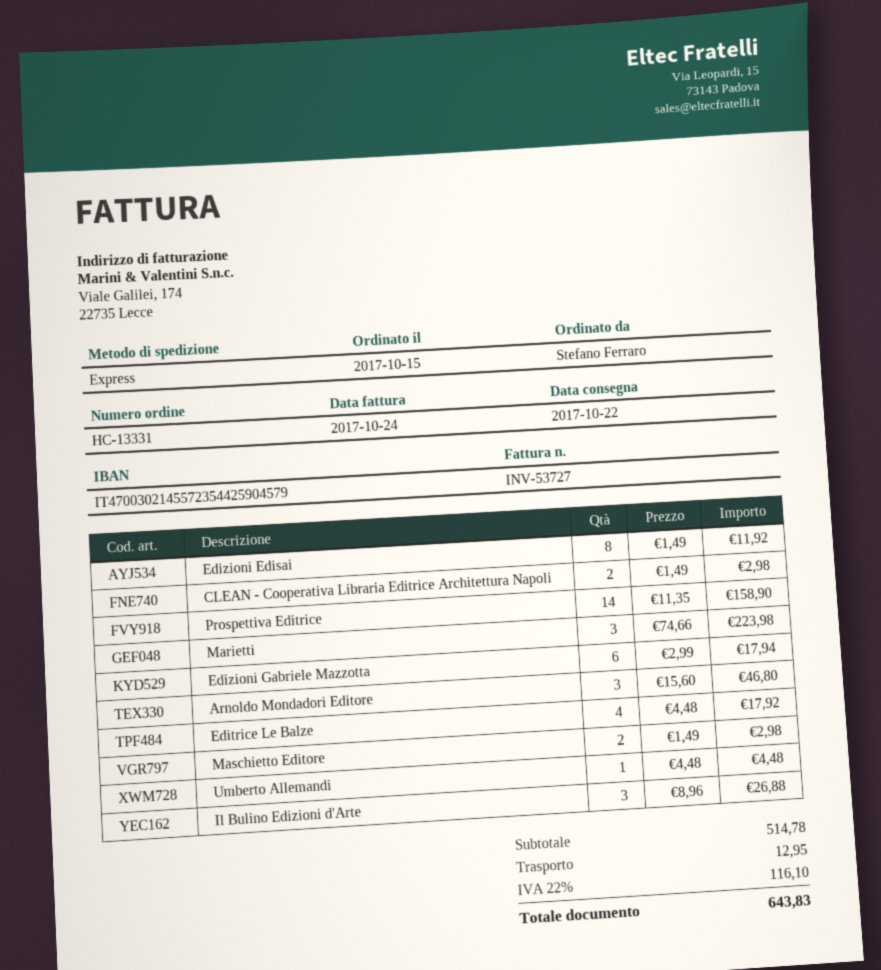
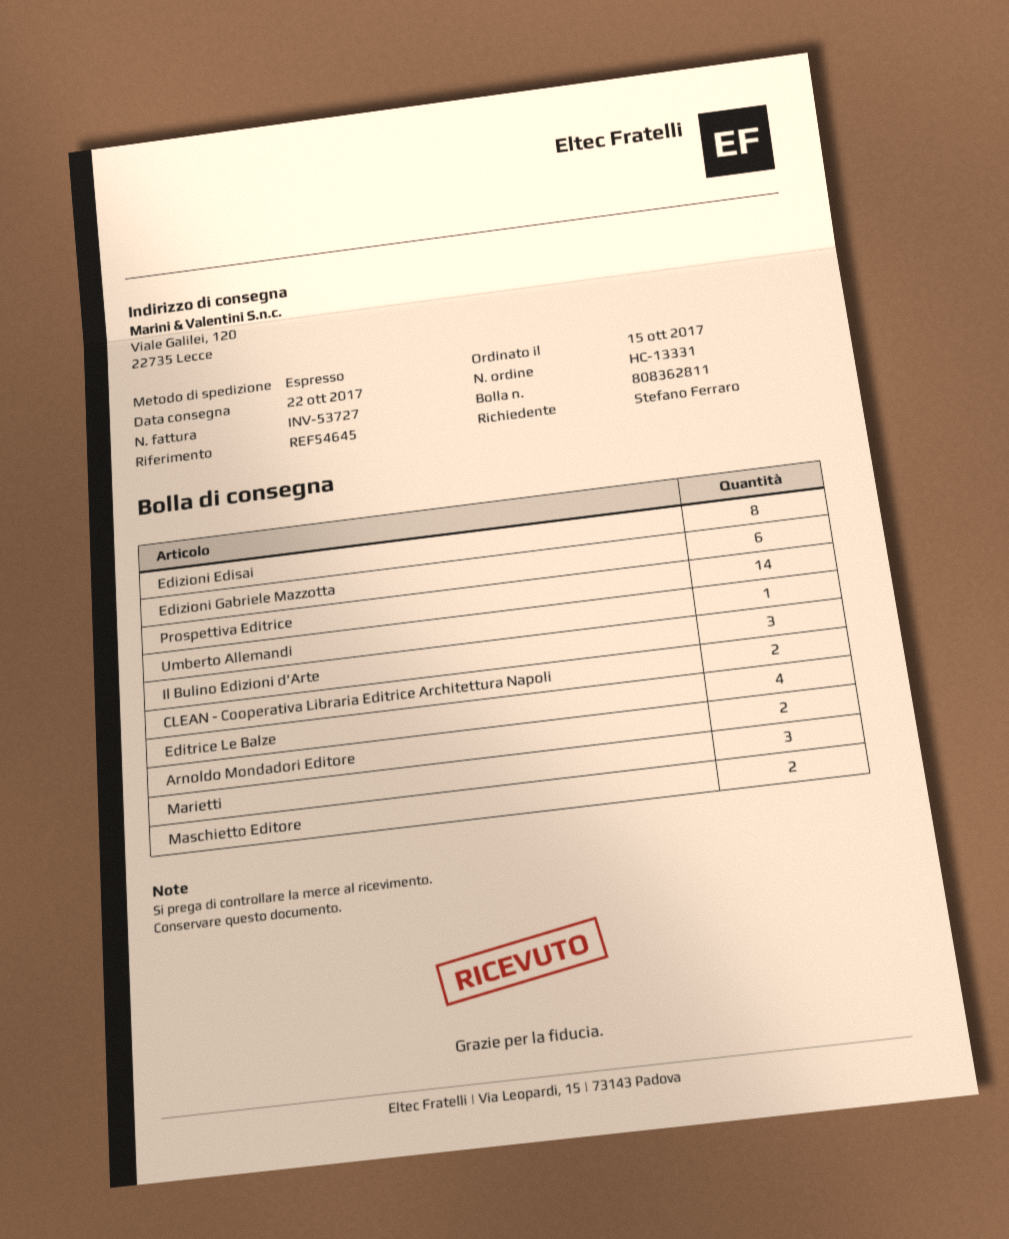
Arnoldo Mondadori Editore: 3 -> 2

